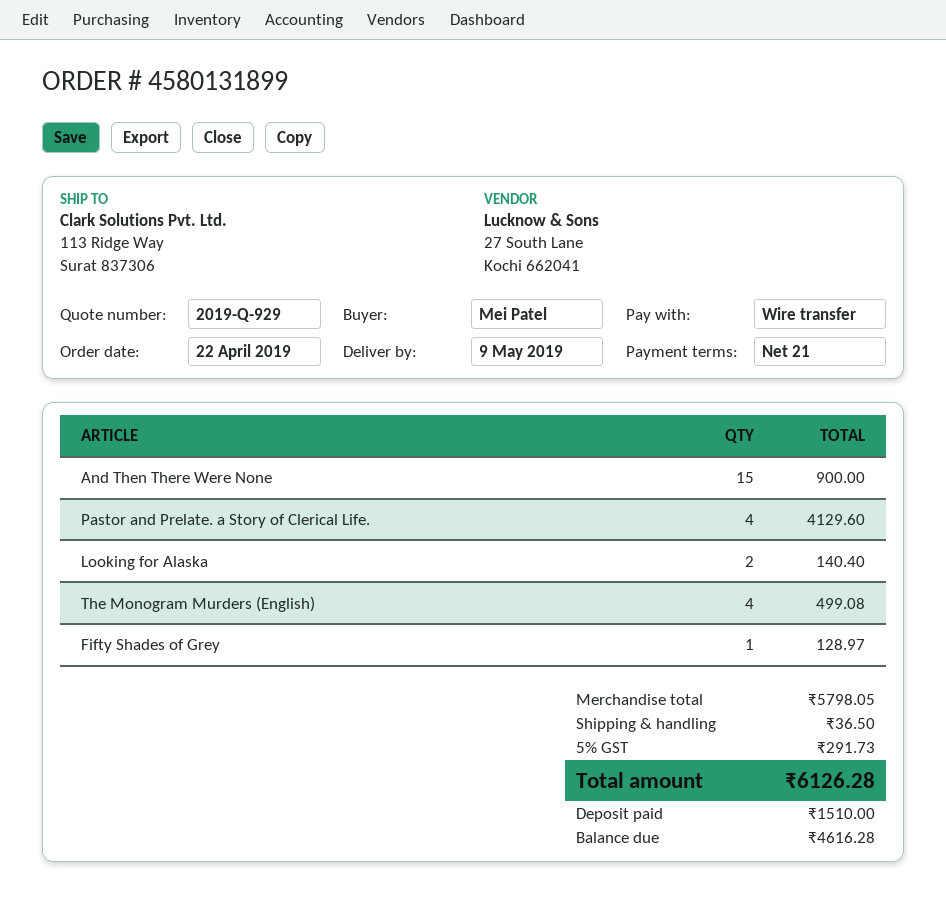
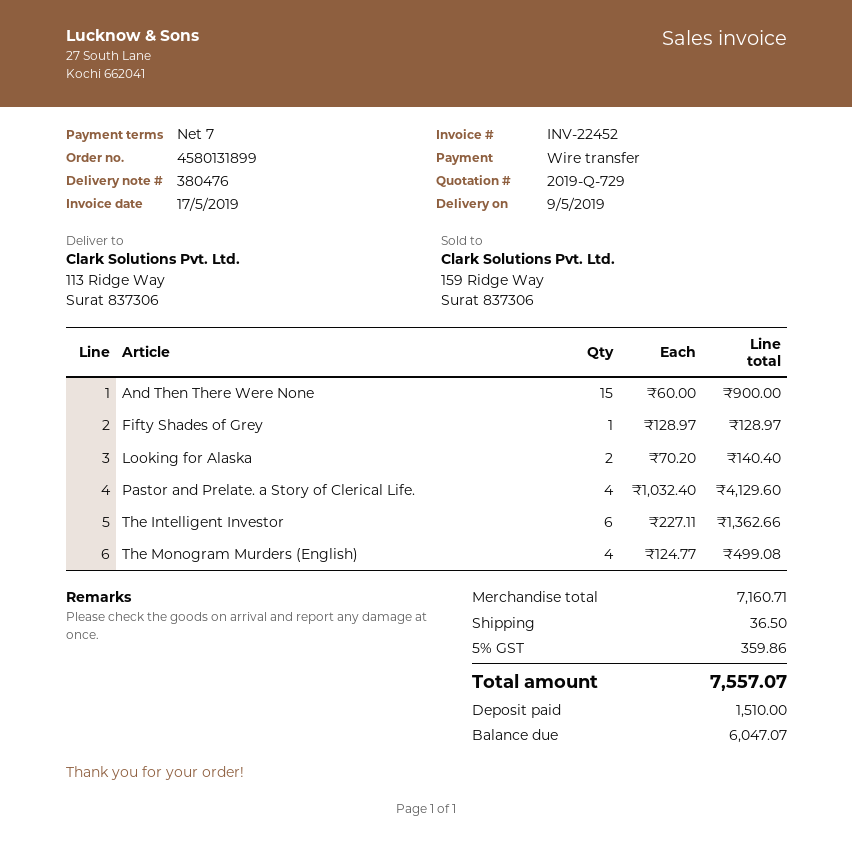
quote number: 2019-Q-929 -> 2019-Q-729
payment terms: 21 days -> 7 days
The Intelligent Investor: none -> 6 for 1362.66
subtotal: 5798.05 -> 7160.71
tax: 5% = 291.73 -> 5% = 359.86
total: 6126.28 -> 7557.07
balance: 4616.28 -> 6047.07

